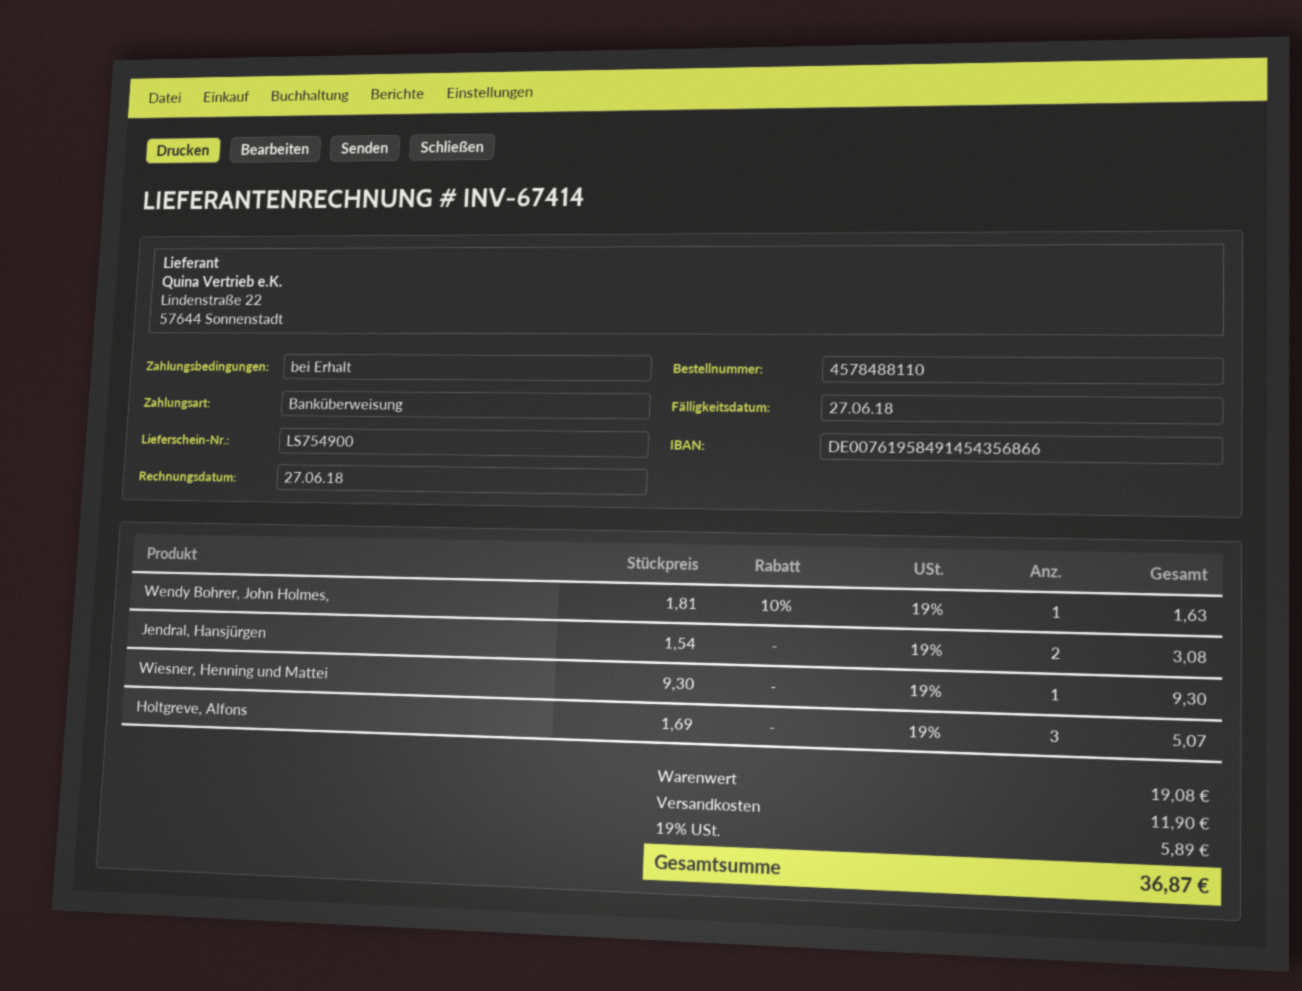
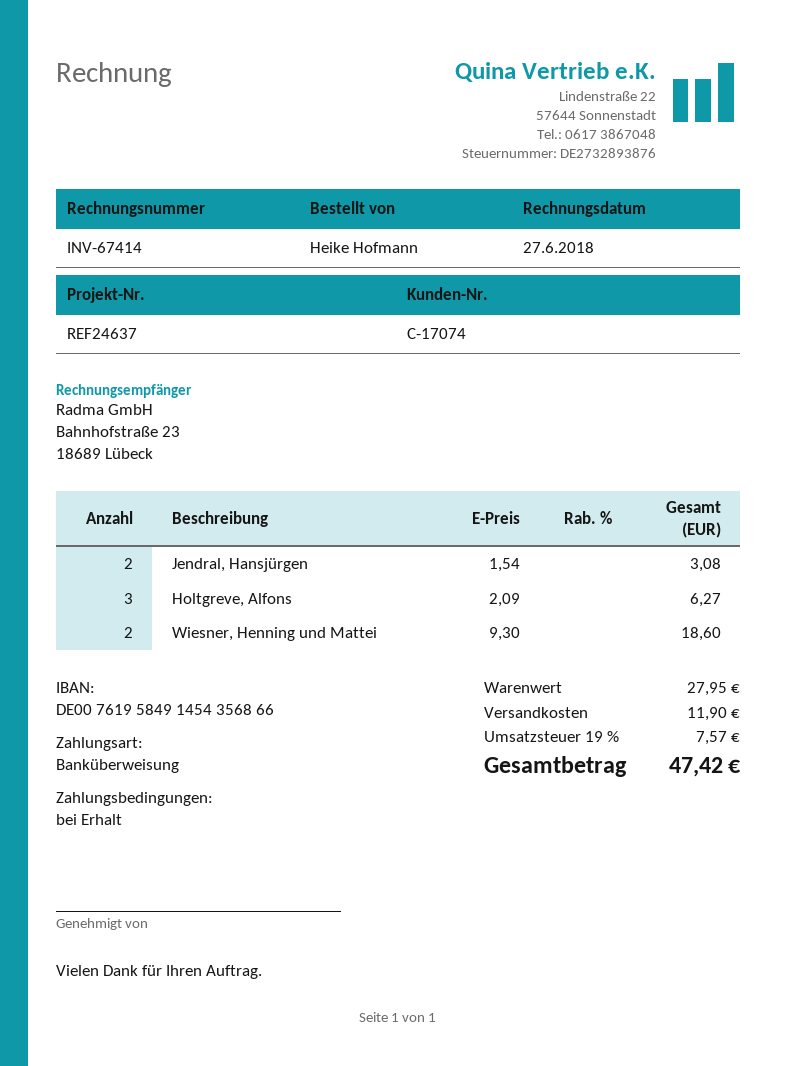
Wendy Bohrer, John Holmes,: 1 x 1.81 - 10% = 1.63 -> none
Wiesner, Henning und Mattei: 1 x 9.30 = 9.30 -> 2 x 9.30 = 18.60
Holtgreve, Alfons: 3 x 1.69 = 5.07 -> 3 x 2.09 = 6.27
subtotal: 19.08 -> 27.95
tax: 19% = 5.89 -> 19% = 7.57
total: 36.87 -> 47.42

